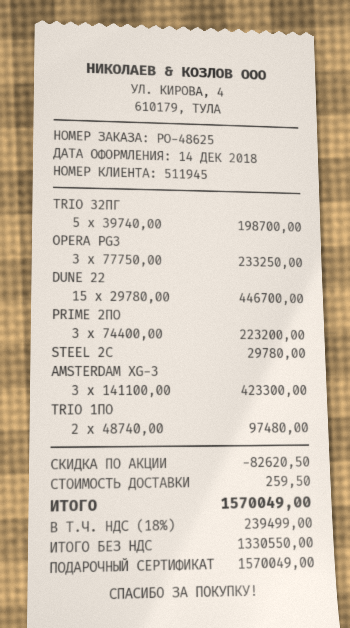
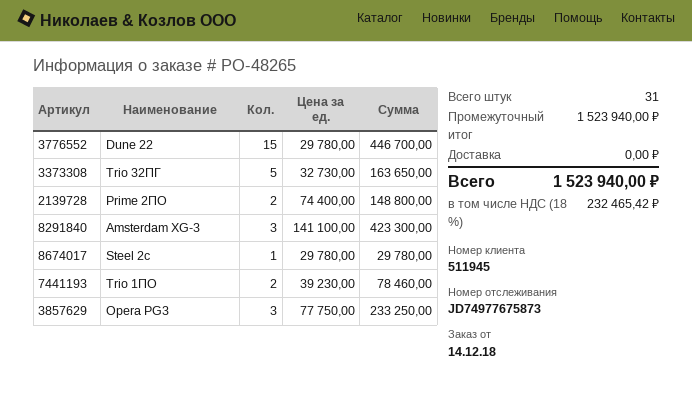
order number: PO-48625 -> PO-48265
TRIO 32ПГ: 5 x 39740.00 = 198700.00 -> 5 x 32730.00 = 163650.00
PRIME 2ПО: 3 x 74400.00 = 223200.00 -> 2 x 74400.00 = 148800.00
TRIO 1ПО: 2 x 48740.00 = 97480.00 -> 2 x 39230.00 = 78460.00
discount: 82620.50 -> none
shipping: 259.50 -> 0.00
tax: 18% = 239499.00 -> 18% = 232465.42
total: 1570049.00 -> 1523940.00

